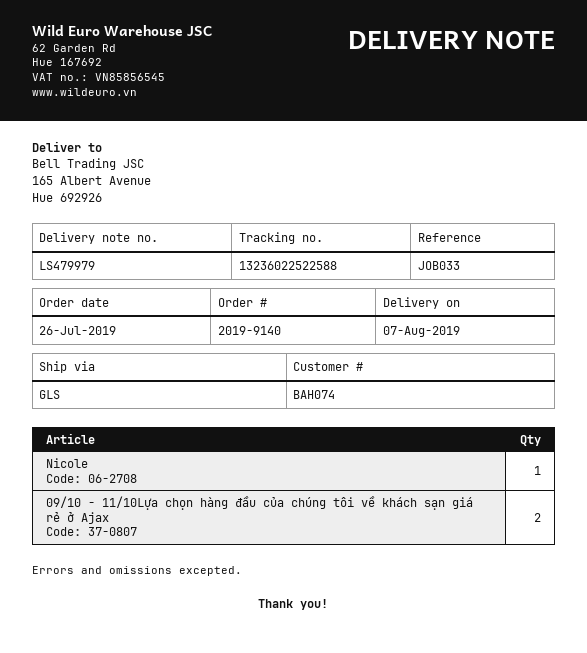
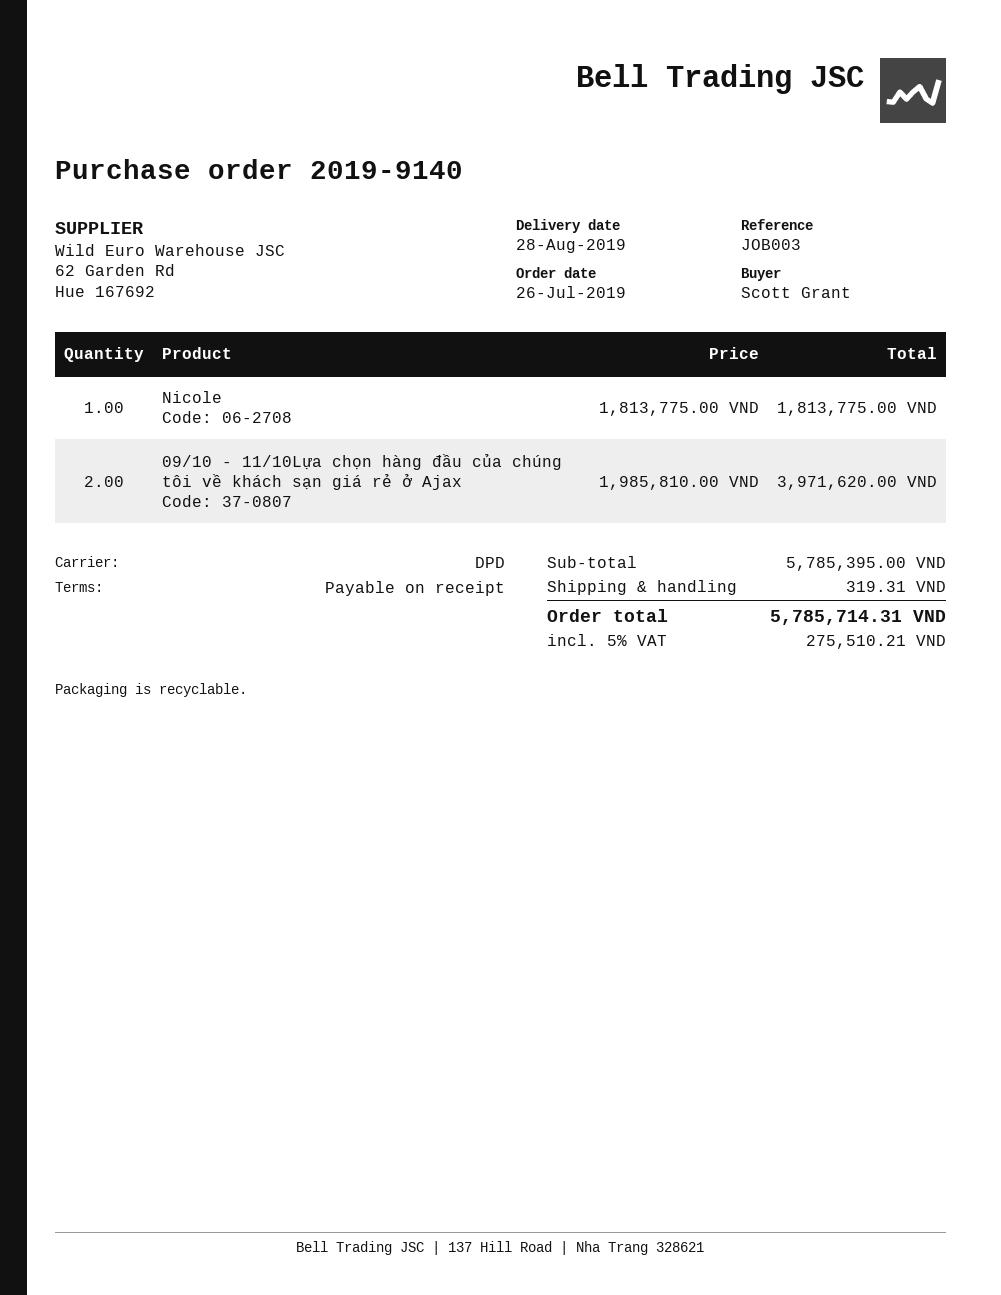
delivery date: 2019-08-07 -> 2019-08-28
reference: JOB033 -> JOB003
shipping method: GLS -> DPD

